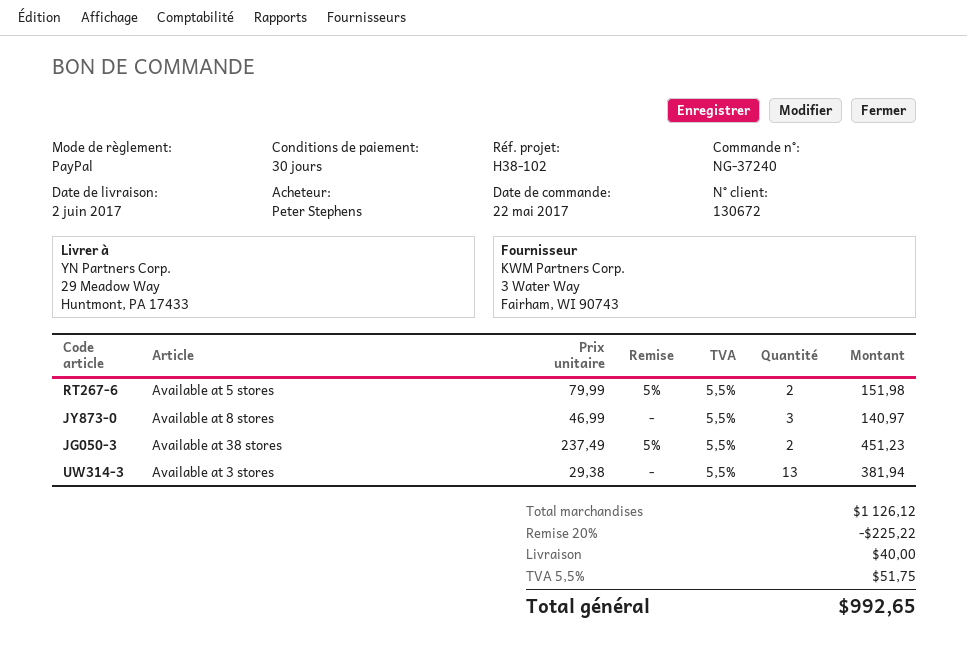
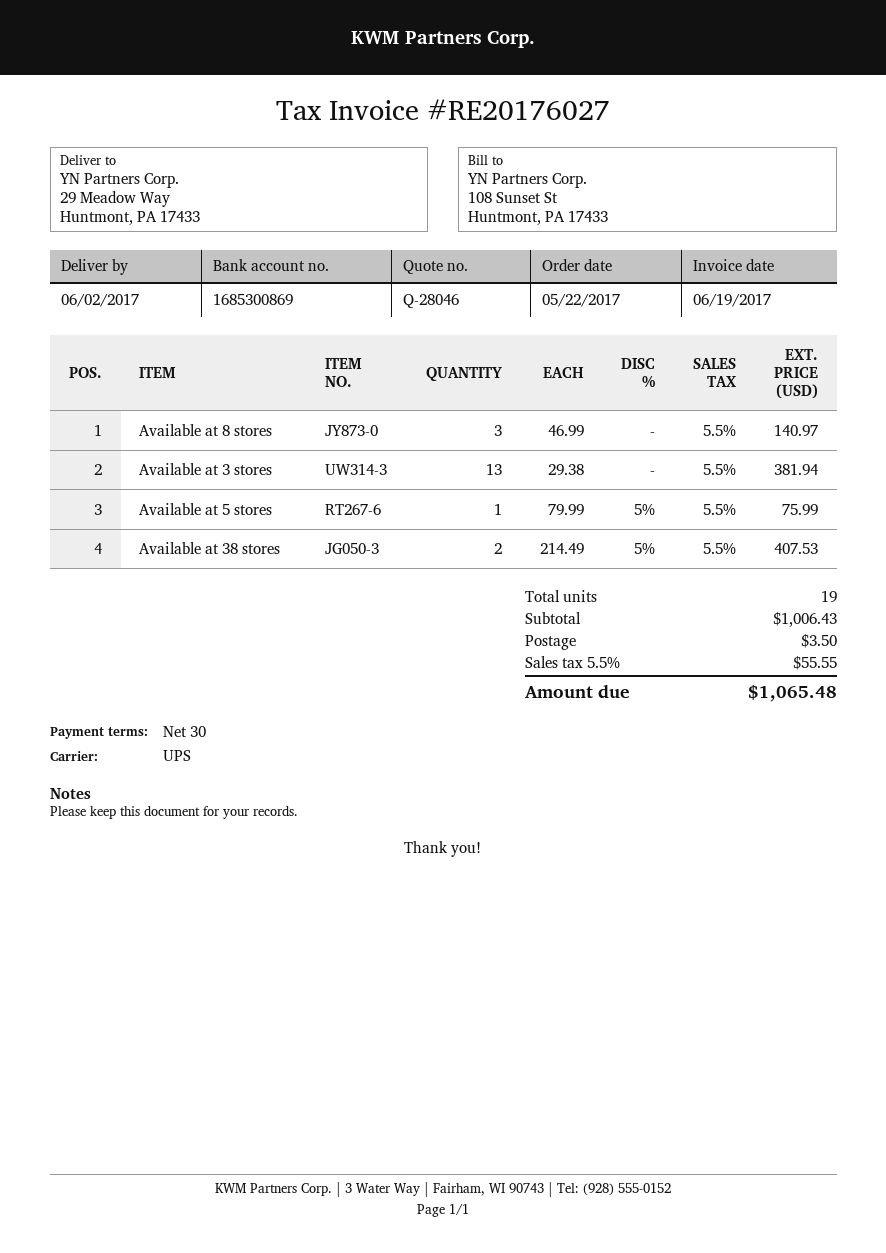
Available at 5 stores: 2 x 79.99 - 5% = 151.98 -> 1 x 79.99 - 5% = 75.99
Available at 38 stores: 2 x 237.49 - 5% = 451.23 -> 2 x 214.49 - 5% = 407.53
subtotal: 1126.12 -> 1006.43
discount: 20% = 225.22 -> none
shipping: 40.00 -> 3.50
tax: 5.5% = 51.75 -> 5.5% = 55.55
total: 992.65 -> 1065.48

